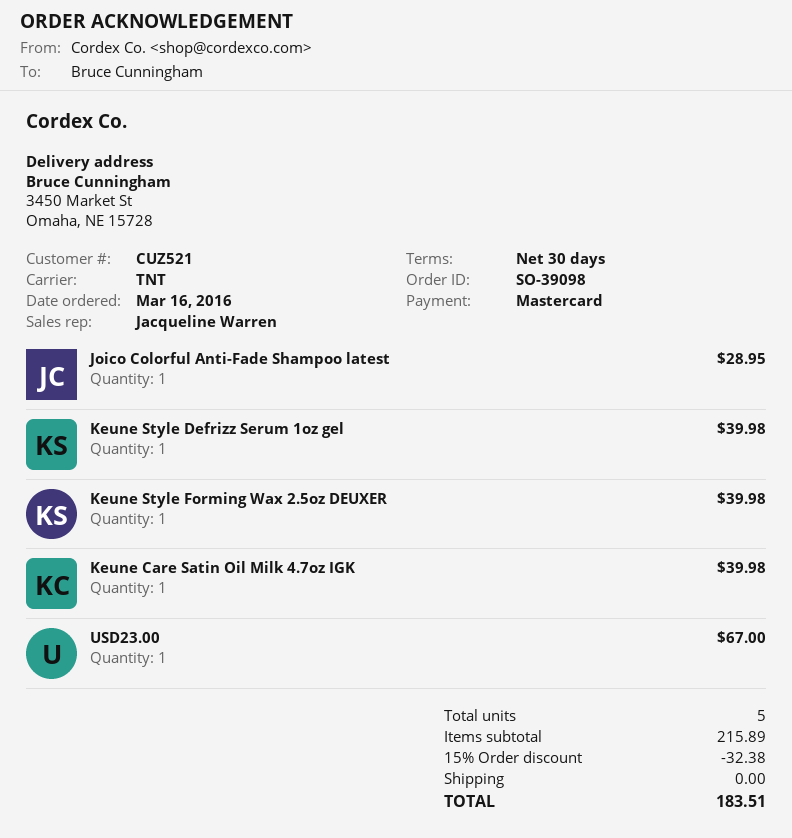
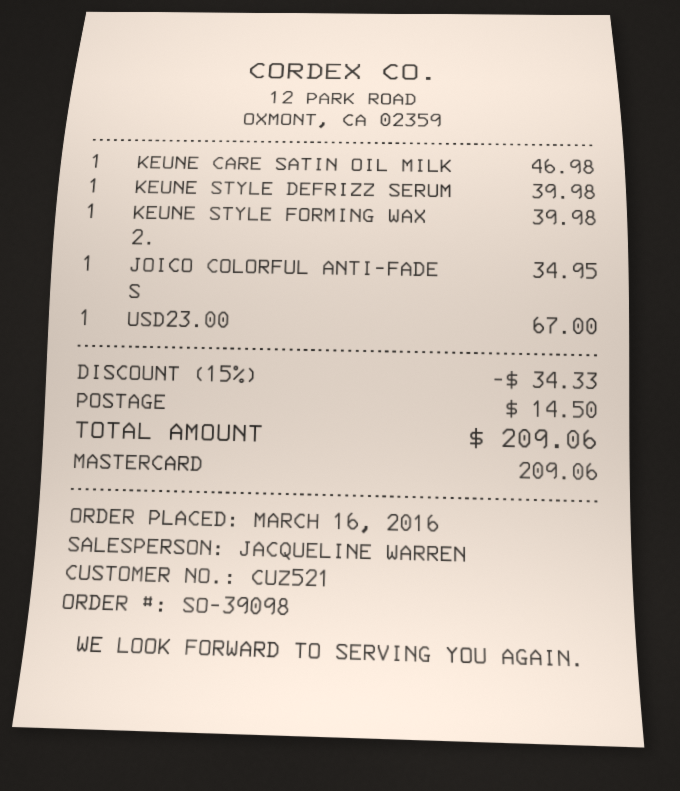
Joico Colorful Anti-Fade Shampoo latest: 1 for 28.95 -> 1 for 34.95
Keune Care Satin Oil Milk 4.7oz IGK: 1 for 39.98 -> 1 for 46.98
discount: 15% = 32.38 -> 15% = 34.33
shipping: 0.00 -> 14.50
total: 183.51 -> 209.06

